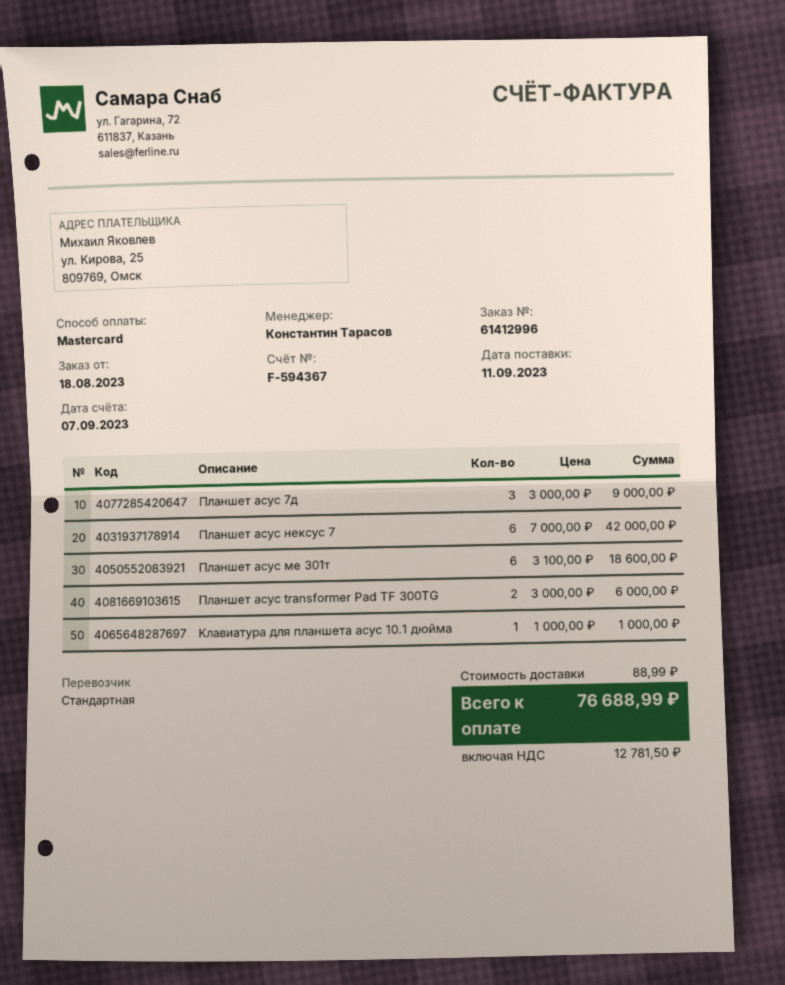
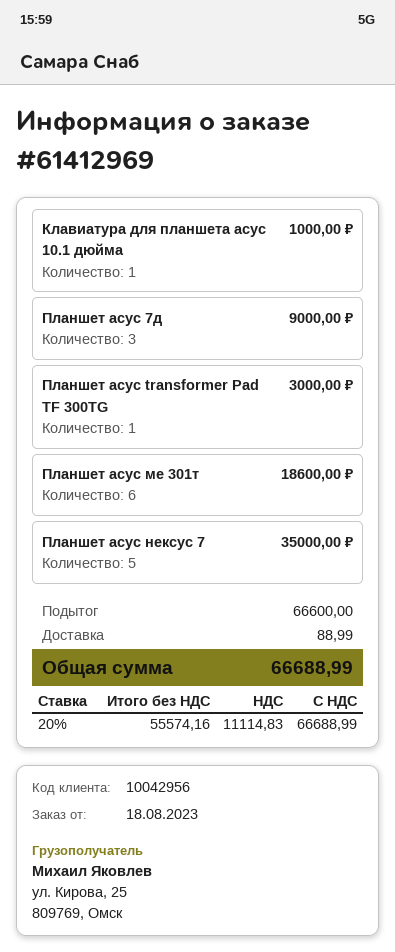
order number: 61412996 -> 61412969
Планшет асус нексус 7: 6 for 42000.00 -> 5 for 35000.00
Планшет асус transformer Pad TF 300TG: 2 for 6000.00 -> 1 for 3000.00
tax: 12781.50 -> 11114.83
total: 76688.99 -> 66688.99

